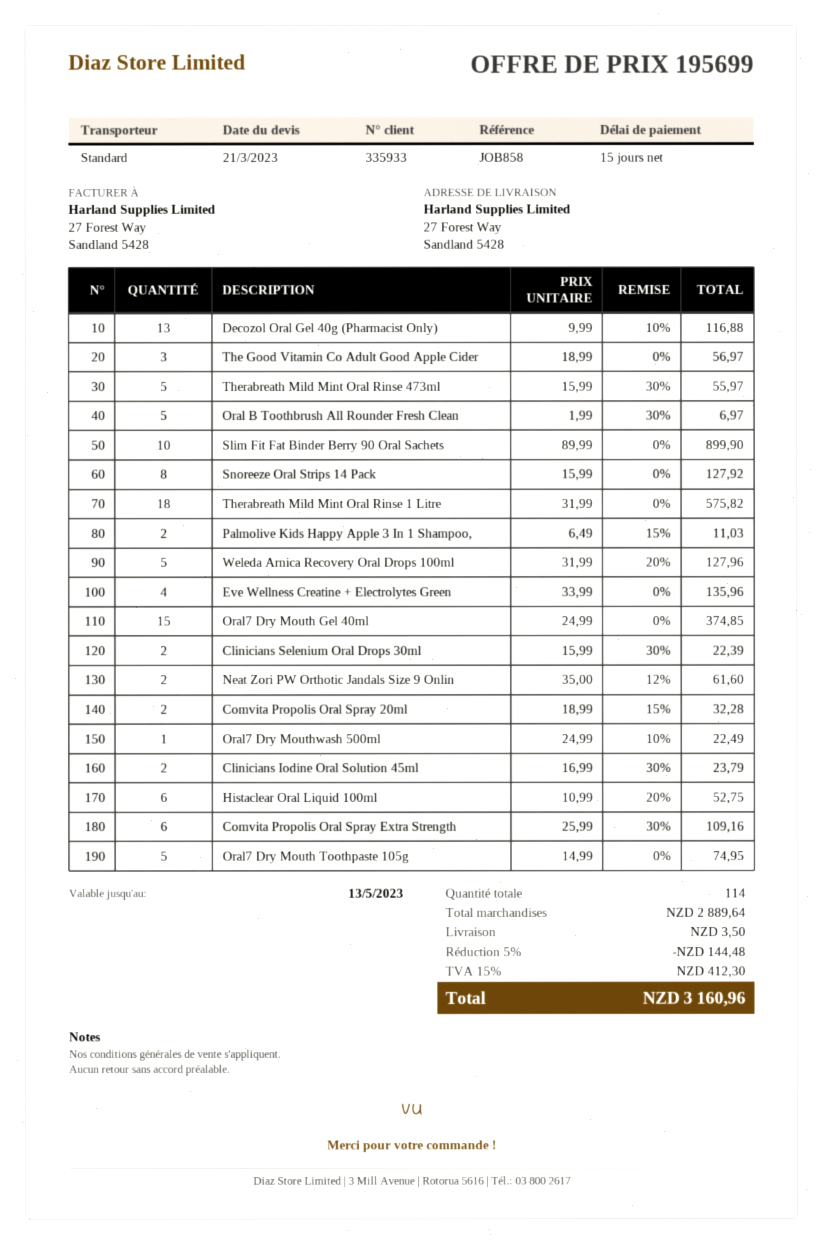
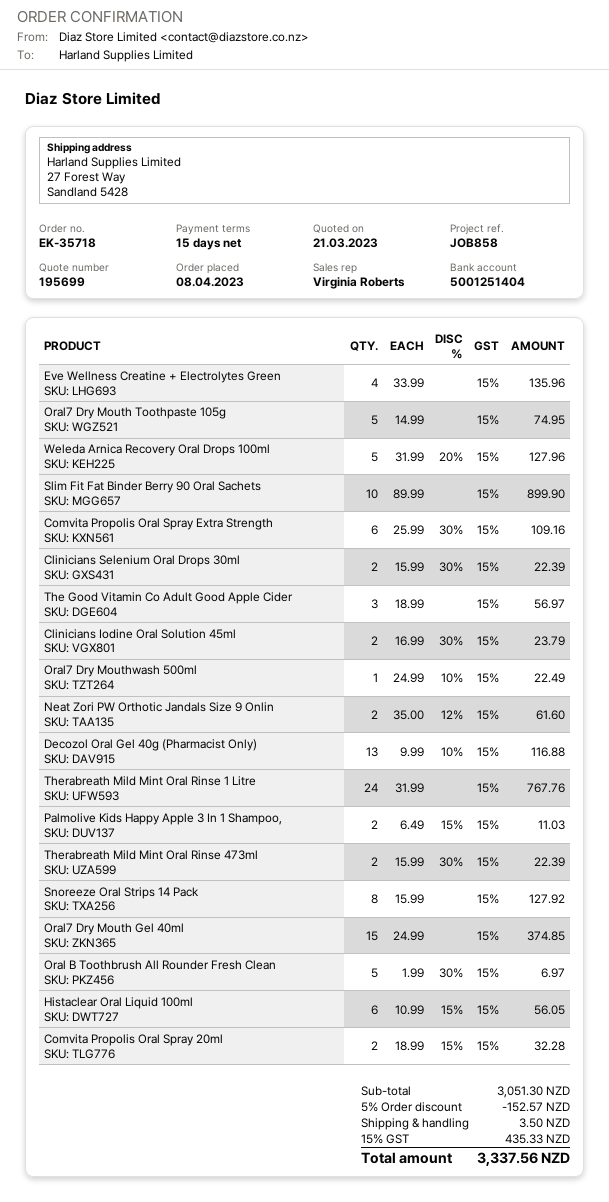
Therabreath Mild Mint Oral Rinse 473ml: 5 x 15.99 - 30% = 55.97 -> 2 x 15.99 - 30% = 22.39
Therabreath Mild Mint Oral Rinse 1 Litre: 18 x 31.99 = 575.82 -> 24 x 31.99 = 767.76
Histaclear Oral Liquid 100ml: 6 x 10.99 - 20% = 52.75 -> 6 x 10.99 - 15% = 56.05
subtotal: 2889.64 -> 3051.30
discount: 5% = 144.48 -> 5% = 152.57
tax: 15% = 412.30 -> 15% = 435.33
total: 3160.96 -> 3337.56

